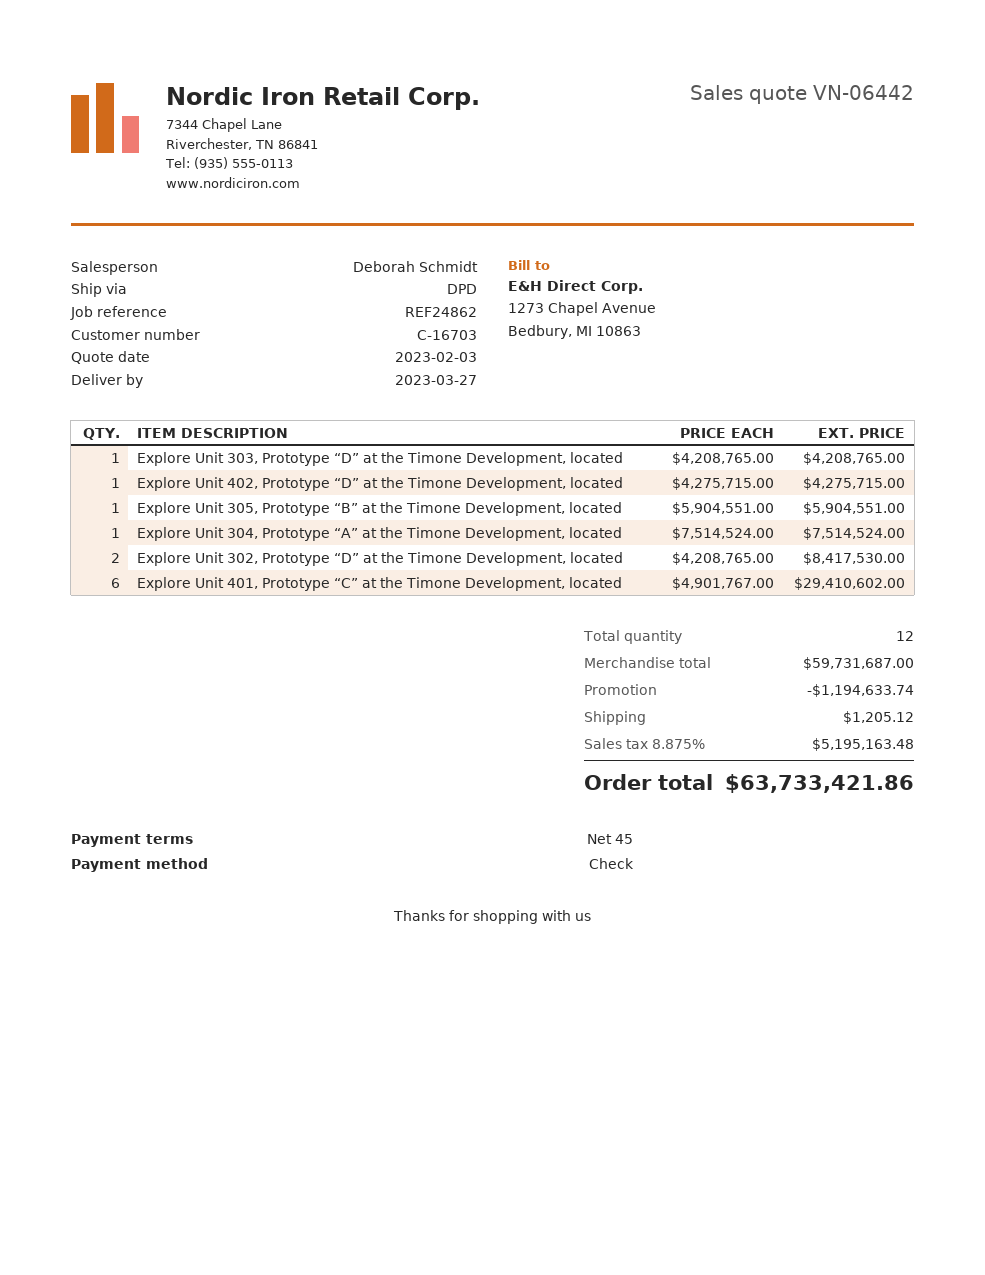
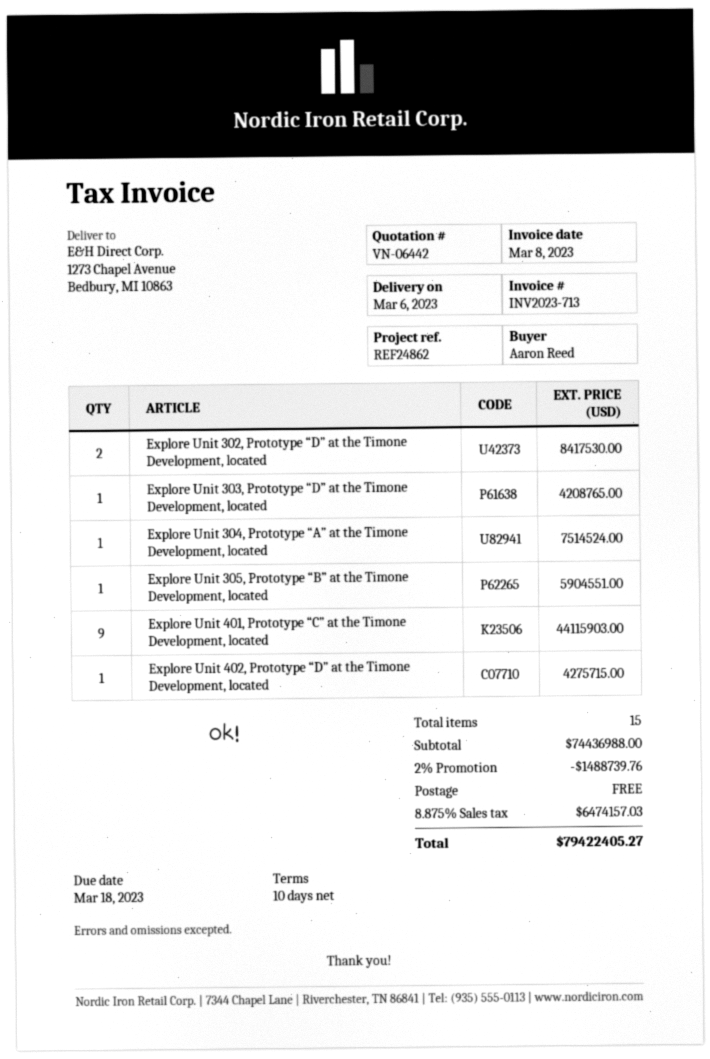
delivery date: 2023-03-27 -> 2023-03-06
payment terms: 45 days -> 10 days
Explore Unit 401, Prototype “C” at the Timone Development, located: 6 for 29410602.00 -> 9 for 44115903.00
total quantity: 12 -> 15
subtotal: 59731687.00 -> 74436988.00
discount: 1194633.74 -> 1488739.76
shipping: 1205.12 -> 0.00
tax: 8.875% = 5195163.48 -> 8.875% = 6474157.03
total: 63733421.86 -> 79422405.27

